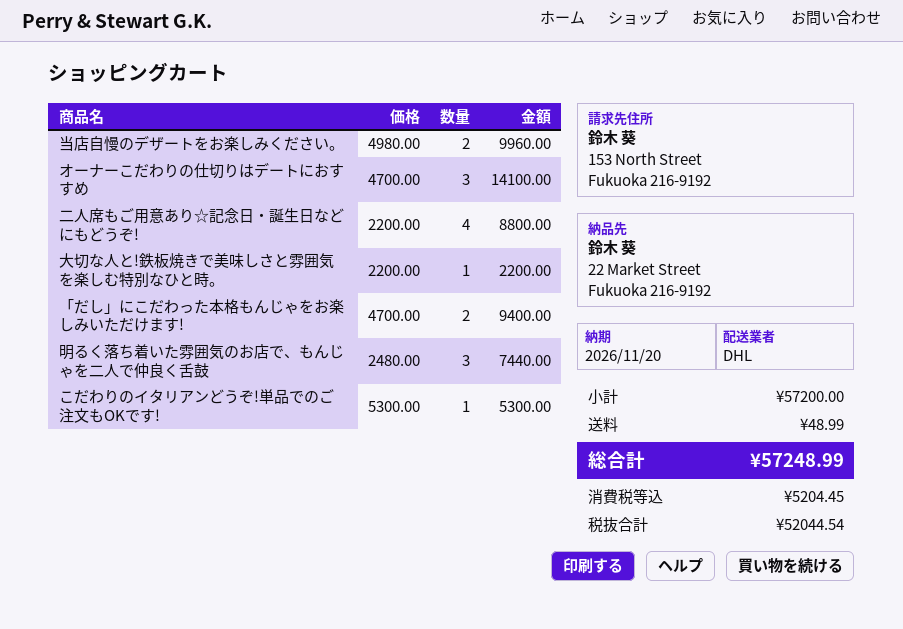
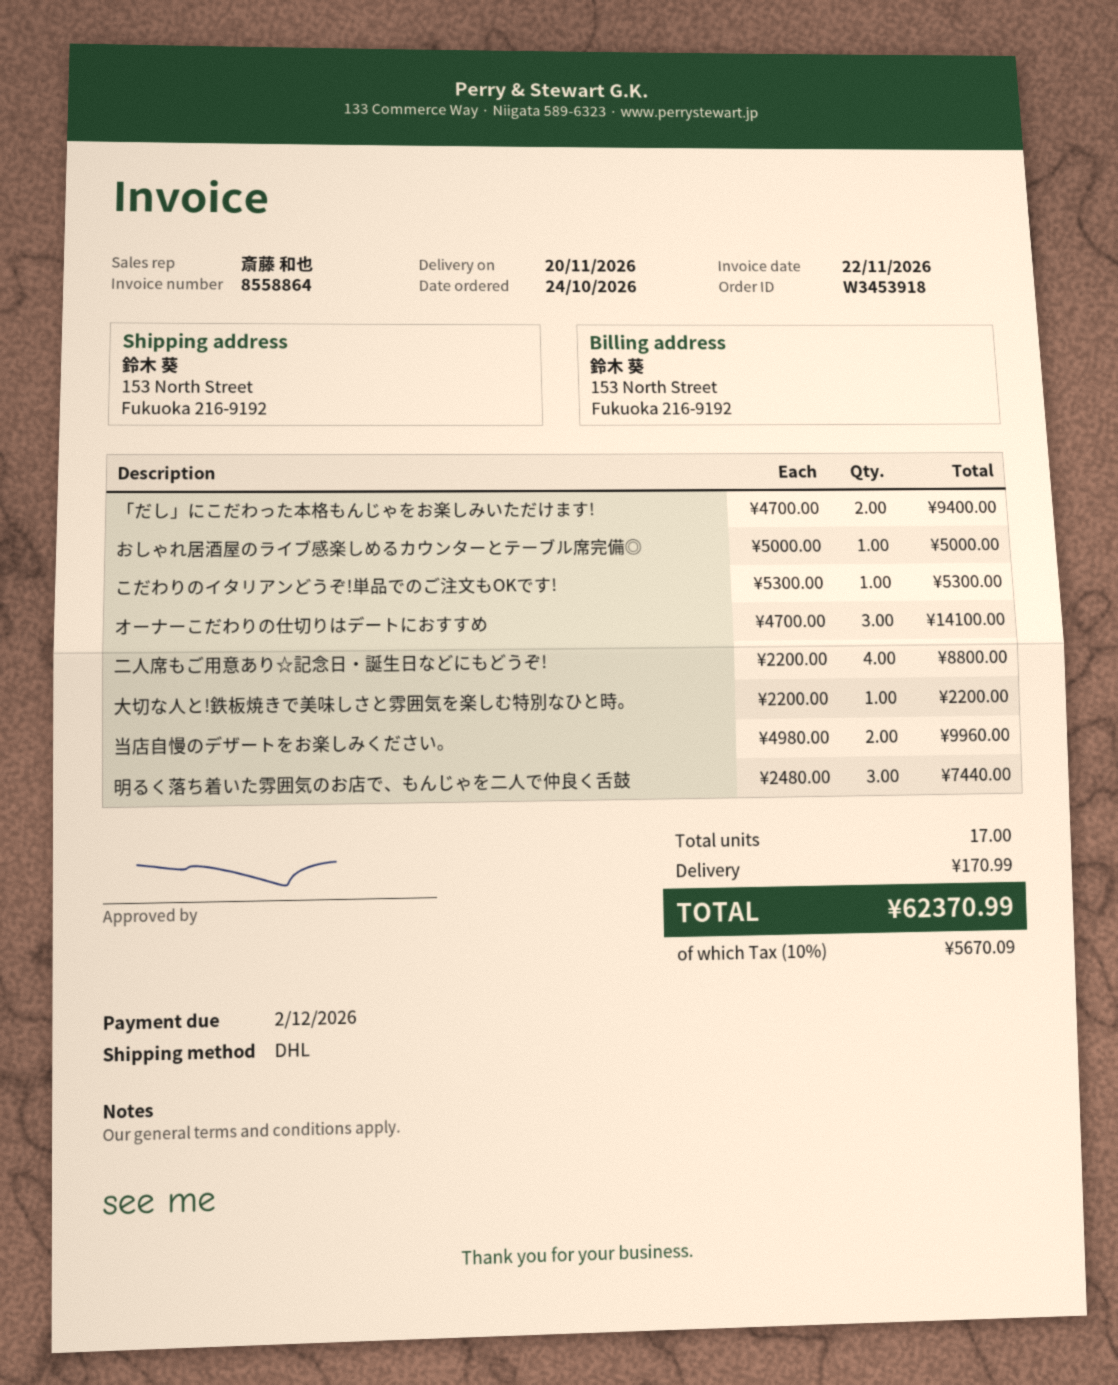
ship to: 22 Market Street, Fukuoka 216-9192 -> 153 North Street, Fukuoka 216-9192
おしゃれ居酒屋のライブ感楽しめるカウンターとテーブル席完備◎: none -> 1 x 5000.00 = 5000.00
shipping: 48.99 -> 170.99
tax: 5204.45 -> 5670.09
total: 57248.99 -> 62370.99

